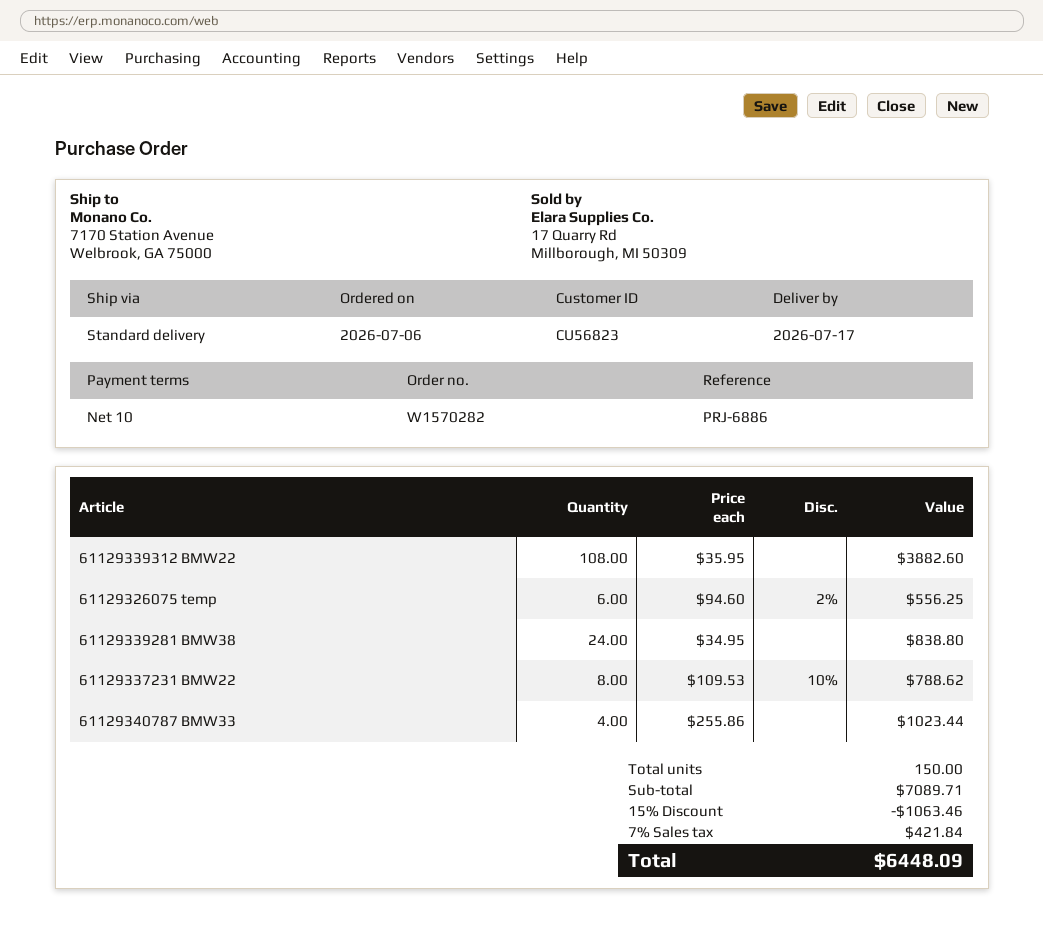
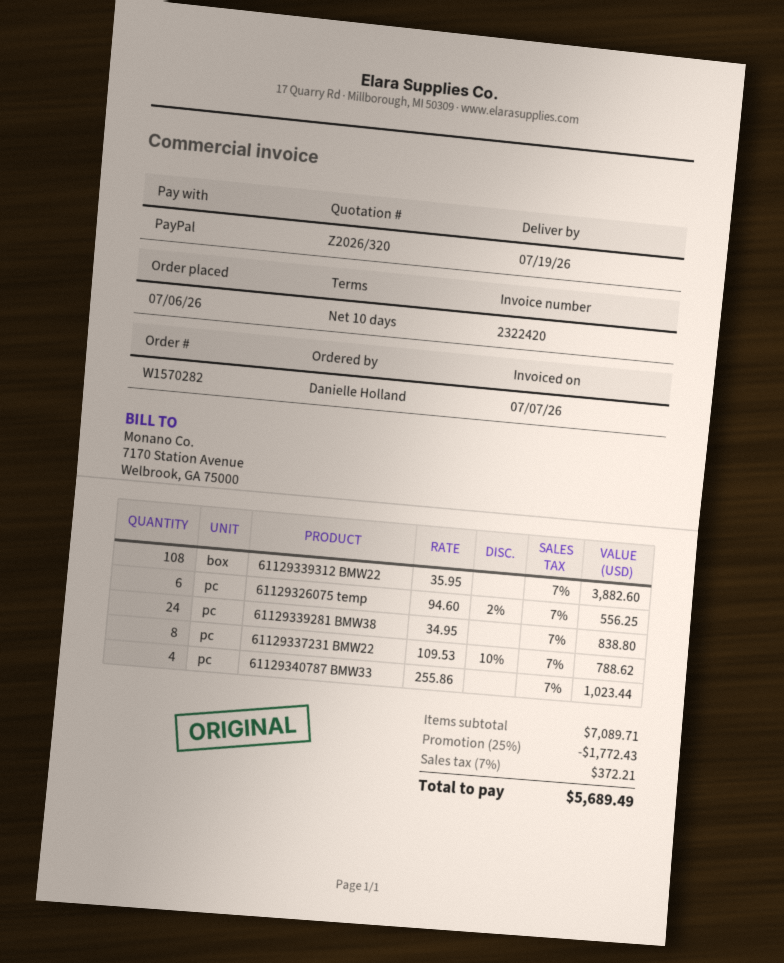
delivery date: 2026-07-17 -> 2026-07-19
discount: 15% = 1063.46 -> 25% = 1772.43
tax: 7% = 421.84 -> 7% = 372.21
total: 6448.09 -> 5689.49

